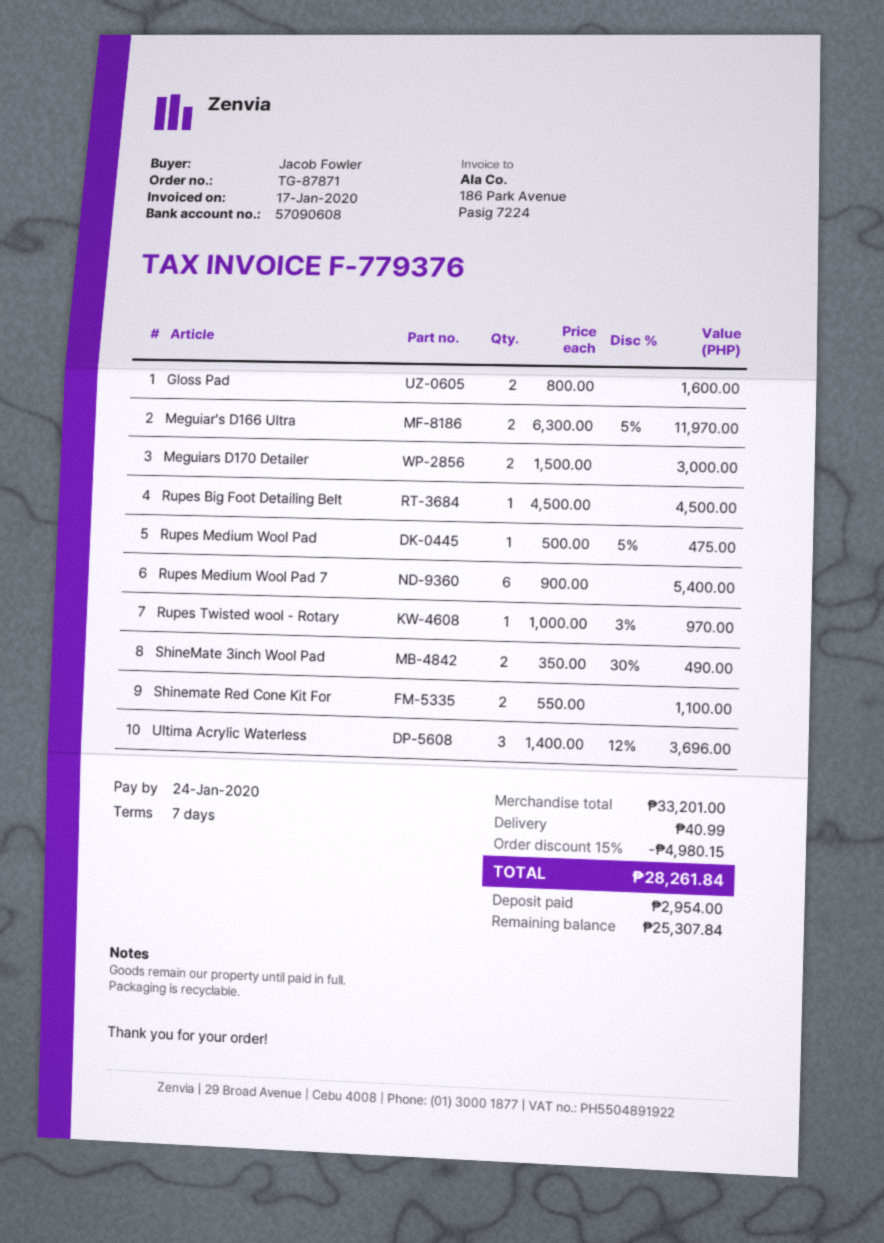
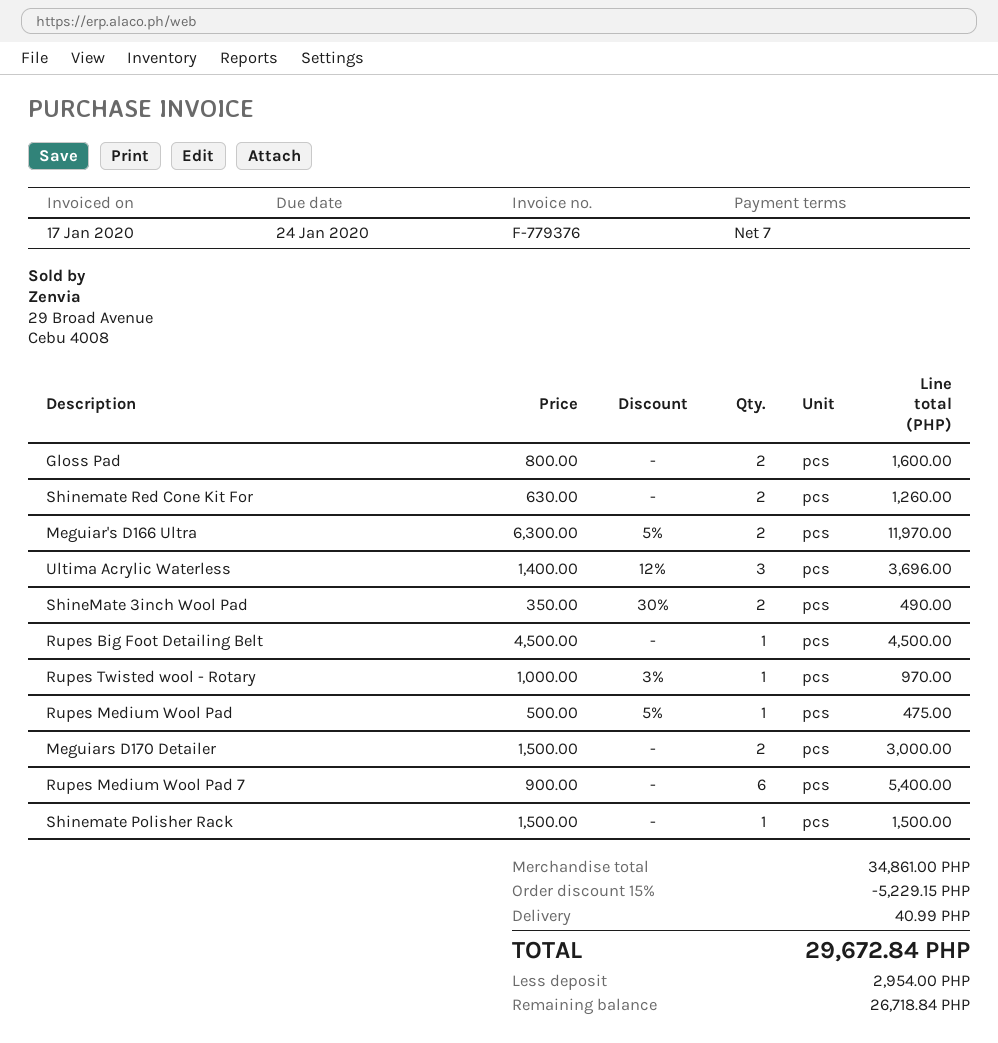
Shinemate Red Cone Kit For: 2 x 550.00 = 1100.00 -> 2 x 630.00 = 1260.00
Shinemate Polisher Rack: none -> 1 x 1500.00 = 1500.00
subtotal: 33201.00 -> 34861.00
discount: 15% = 4980.15 -> 15% = 5229.15
total: 28261.84 -> 29672.84
balance: 25307.84 -> 26718.84

